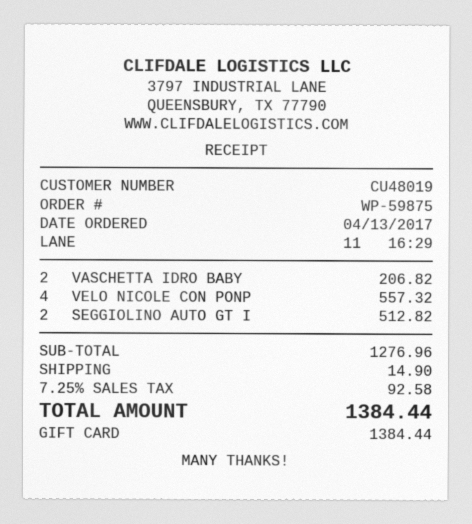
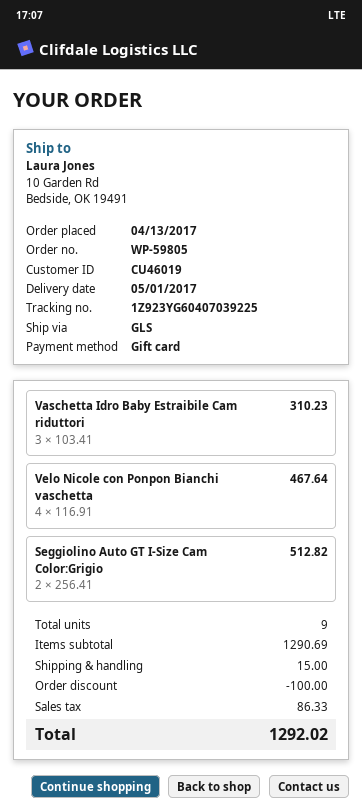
order number: WP-59875 -> WP-59805
customer number: CU48019 -> CU46019
VASCHETTA IDRO BABY: 2 for 206.82 -> 3 for 310.23
VELO NICOLE CON PONP: 4 for 557.32 -> 4 for 467.64
subtotal: 1276.96 -> 1290.69
discount: none -> 100.00
shipping: 14.90 -> 15.00
tax: 92.58 -> 86.33
total: 1384.44 -> 1292.02

